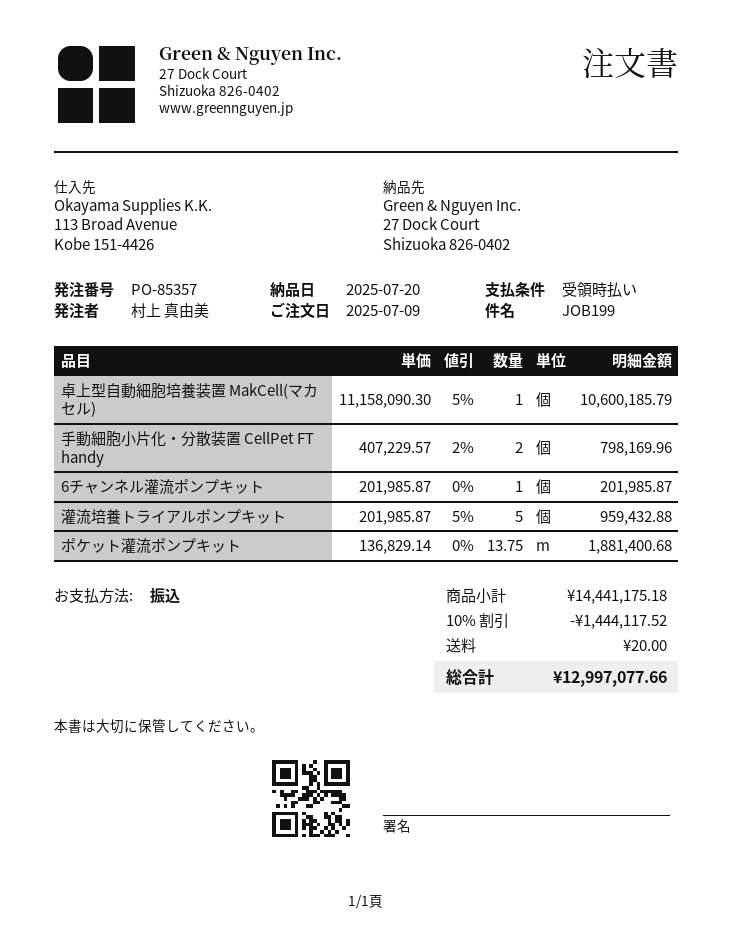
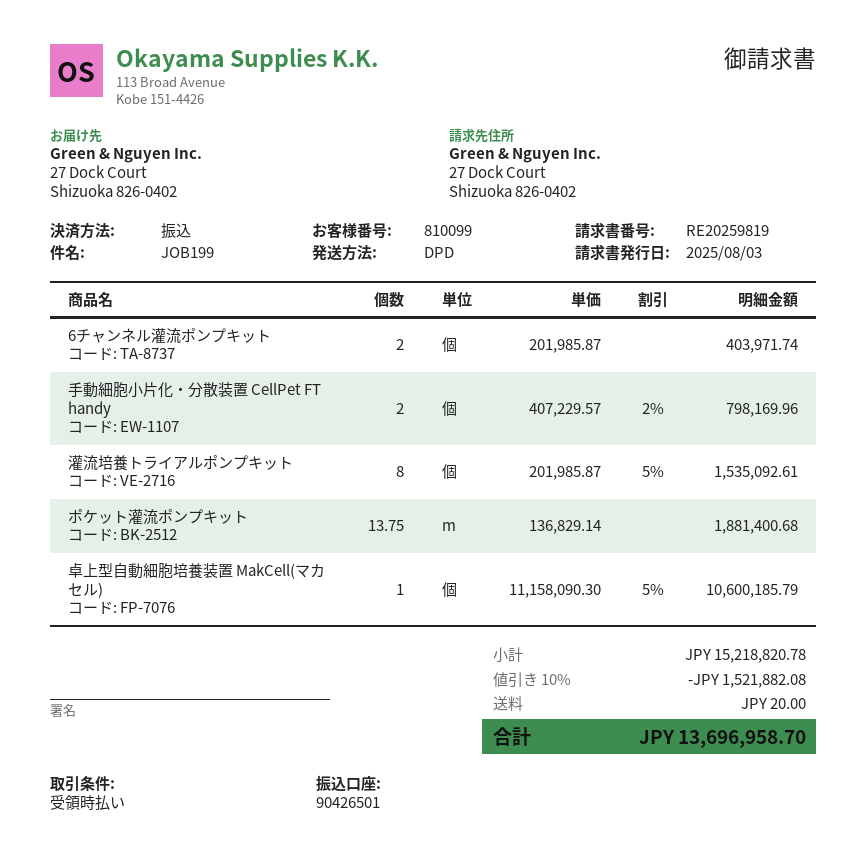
6チャンネル灌流ポンプキット: 1 x 201985.87 = 201985.87 -> 2 x 201985.87 = 403971.74
灌流培養トライアルポンプキット: 5 x 201985.87 - 5% = 959432.88 -> 8 x 201985.87 - 5% = 1535092.61
subtotal: 14441175.18 -> 15218820.78
discount: 10% = 1444117.52 -> 10% = 1521882.08
total: 12997077.66 -> 13696958.70

